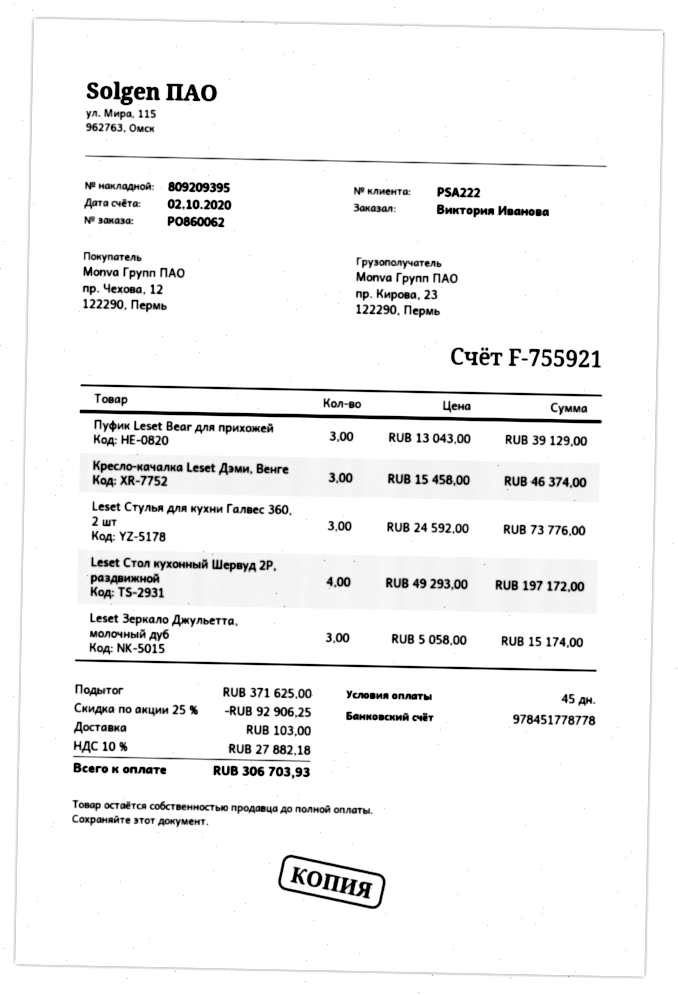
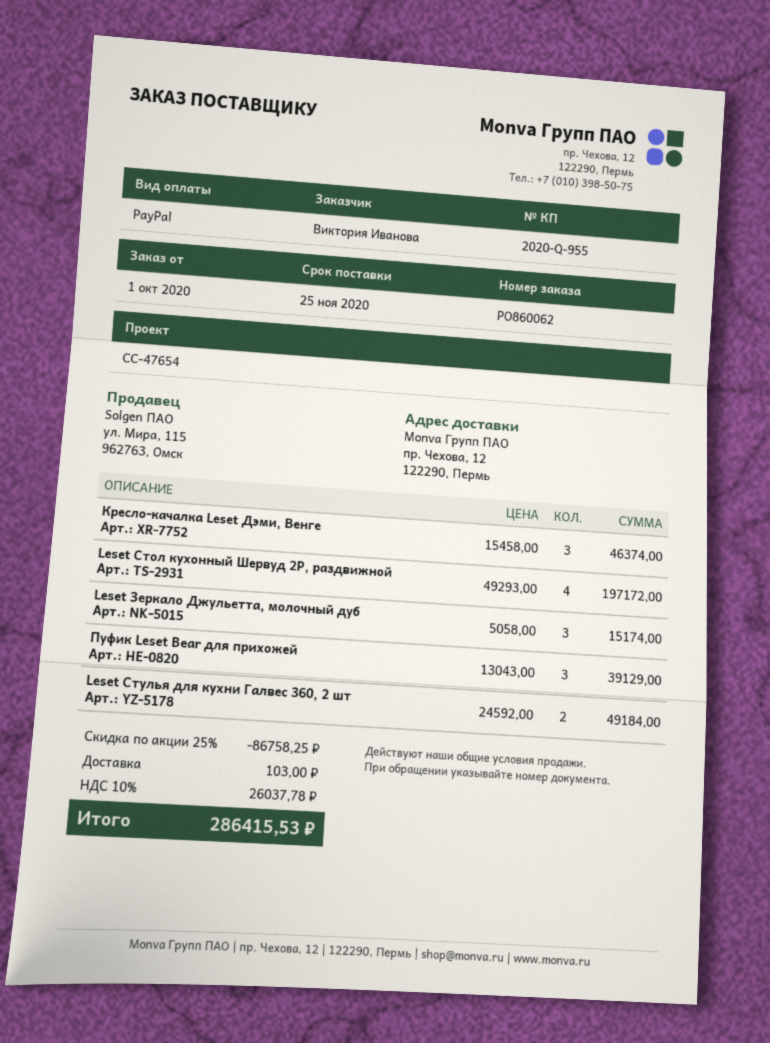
ship to: пр. Кирова, 23, 122290, Пермь -> пр. Чехова, 12, 122290, Пермь
Leset Стулья для кухни Галвес 360, 2 шт: 3 x 24592.00 = 73776.00 -> 2 x 24592.00 = 49184.00
discount: 25% = 92906.25 -> 25% = 86758.25
tax: 10% = 27882.18 -> 10% = 26037.78
total: 306703.93 -> 286415.53

